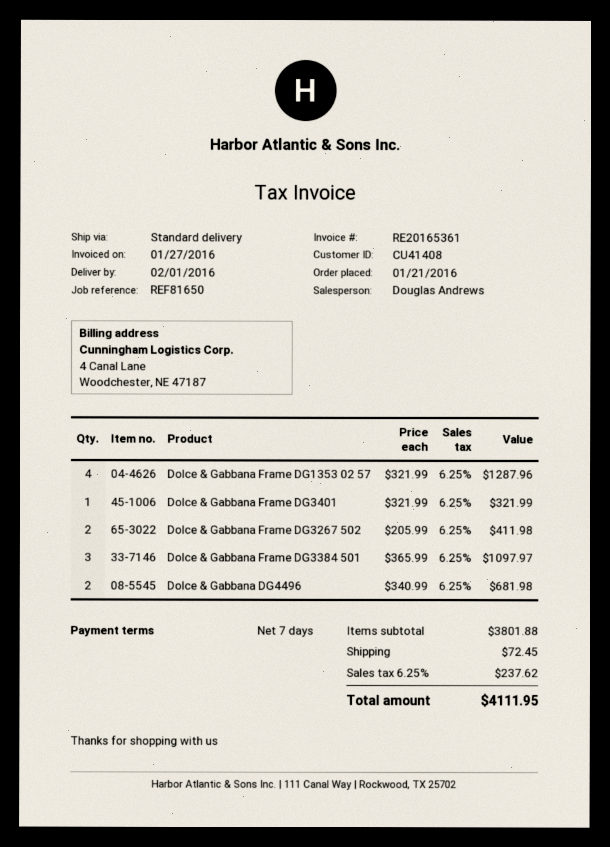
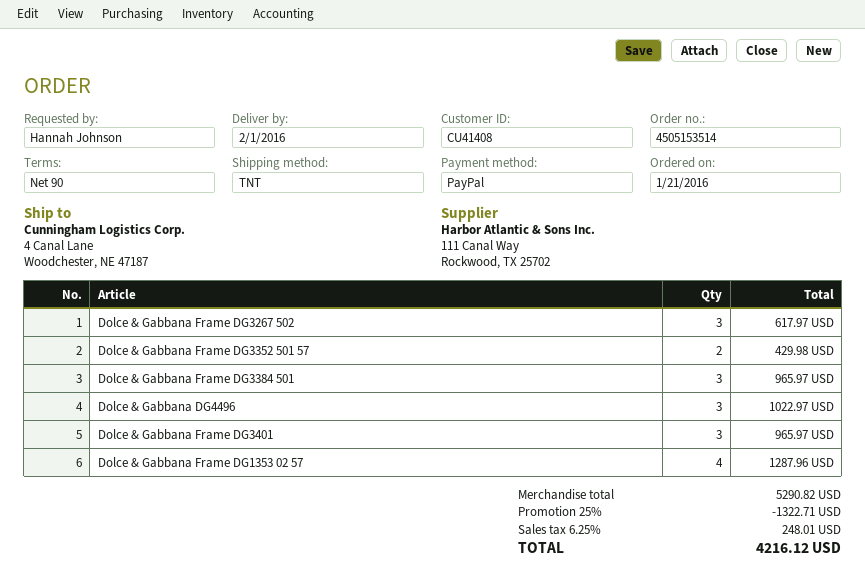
payment terms: 7 days -> 90 days
shipping method: standard -> TNT
Dolce & Gabbana Frame DG3401: 1 for 321.99 -> 3 for 965.97
Dolce & Gabbana Frame DG3267 502: 2 for 411.98 -> 3 for 617.97
Dolce & Gabbana Frame DG3384 501: 3 for 1097.97 -> 3 for 965.97
Dolce & Gabbana DG4496: 2 for 681.98 -> 3 for 1022.97
Dolce & Gabbana Frame DG3352 501 57: none -> 2 for 429.98
subtotal: 3801.88 -> 5290.82
discount: none -> 25% = 1322.71
shipping: 72.45 -> none
tax: 6.25% = 237.62 -> 6.25% = 248.01
total: 4111.95 -> 4216.12

